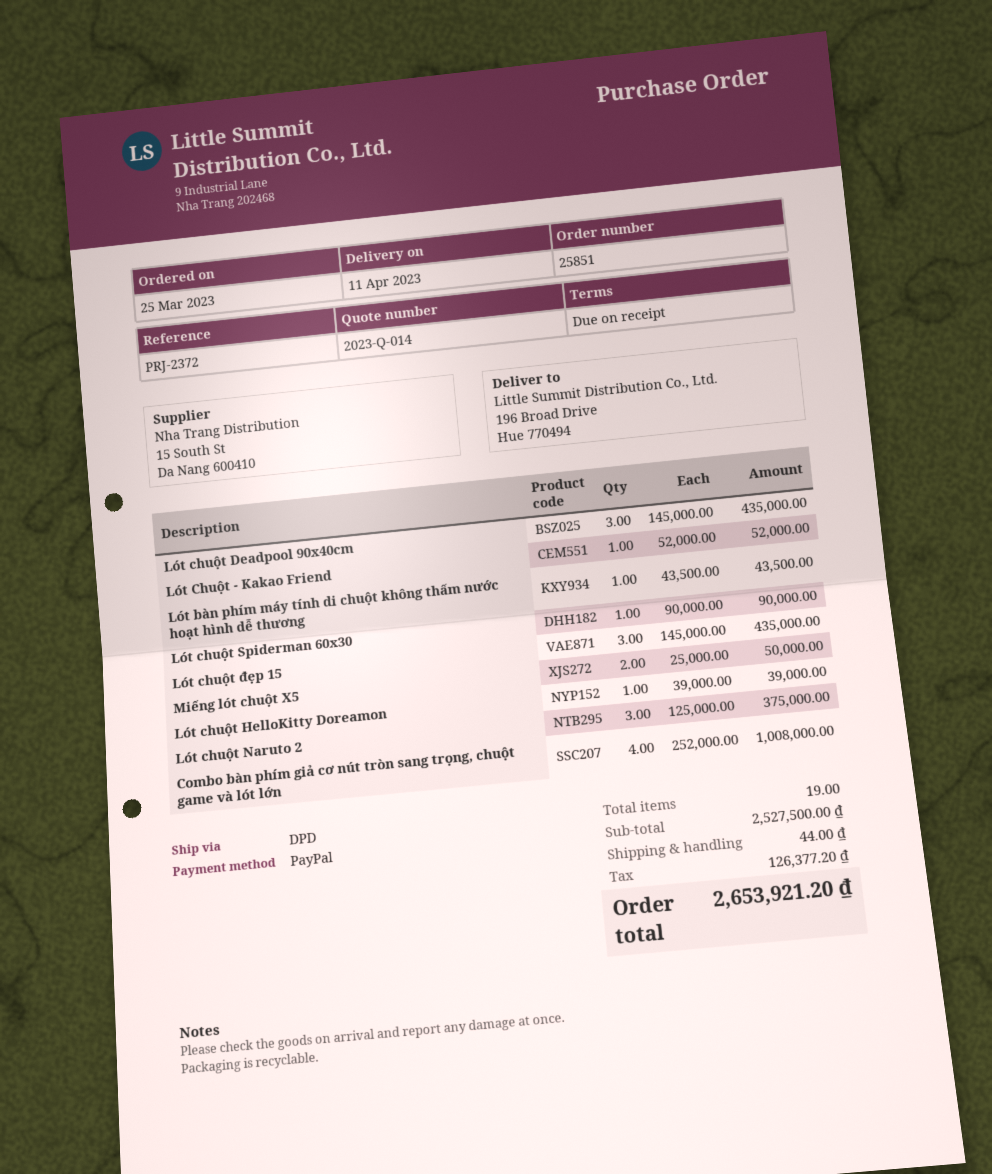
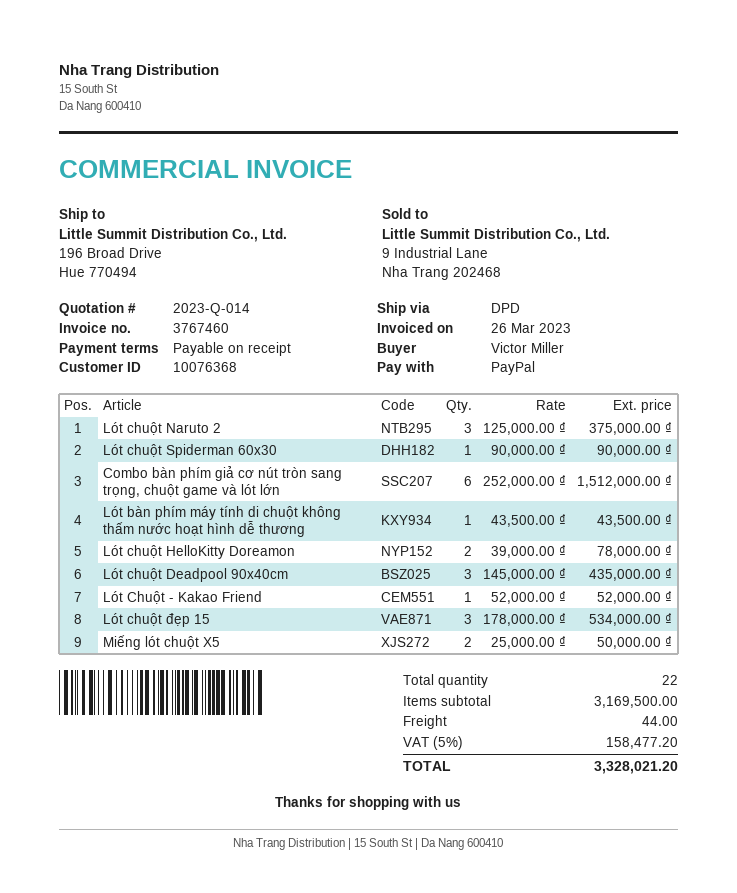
Lót chuột đẹp 15: 3 x 145000.00 = 435000.00 -> 3 x 178000.00 = 534000.00
Lót chuột HelloKitty Doreamon: 1 x 39000.00 = 39000.00 -> 2 x 39000.00 = 78000.00
Combo bàn phím giả cơ nút tròn sang trọng, chuột game và lót lớn: 4 x 252000.00 = 1008000.00 -> 6 x 252000.00 = 1512000.00
total quantity: 19 -> 22
subtotal: 2527500.00 -> 3169500.00
tax: 126377.20 -> 158477.20
total: 2653921.20 -> 3328021.20

